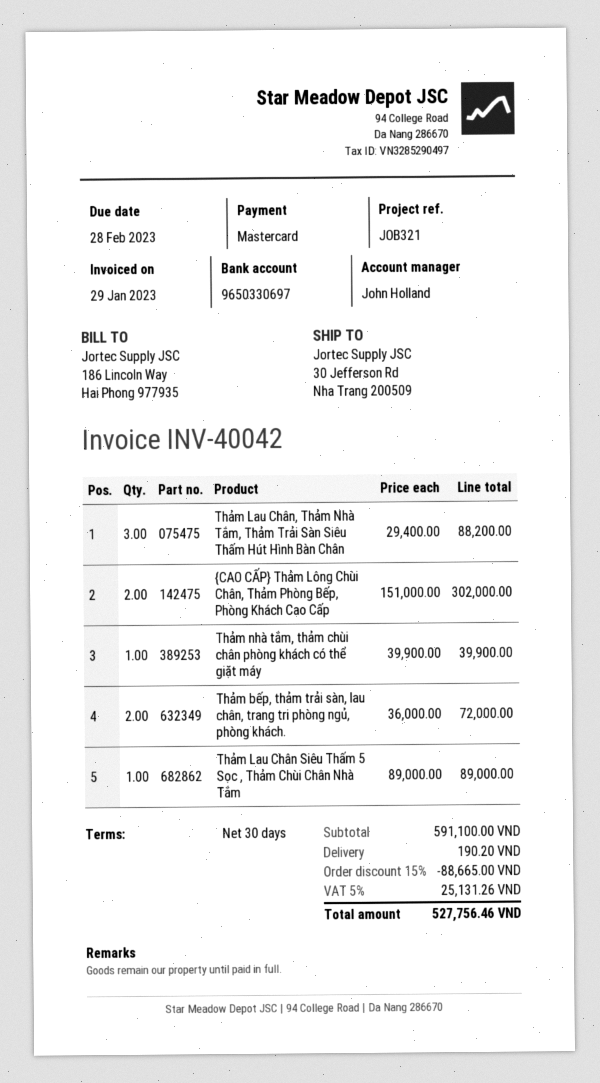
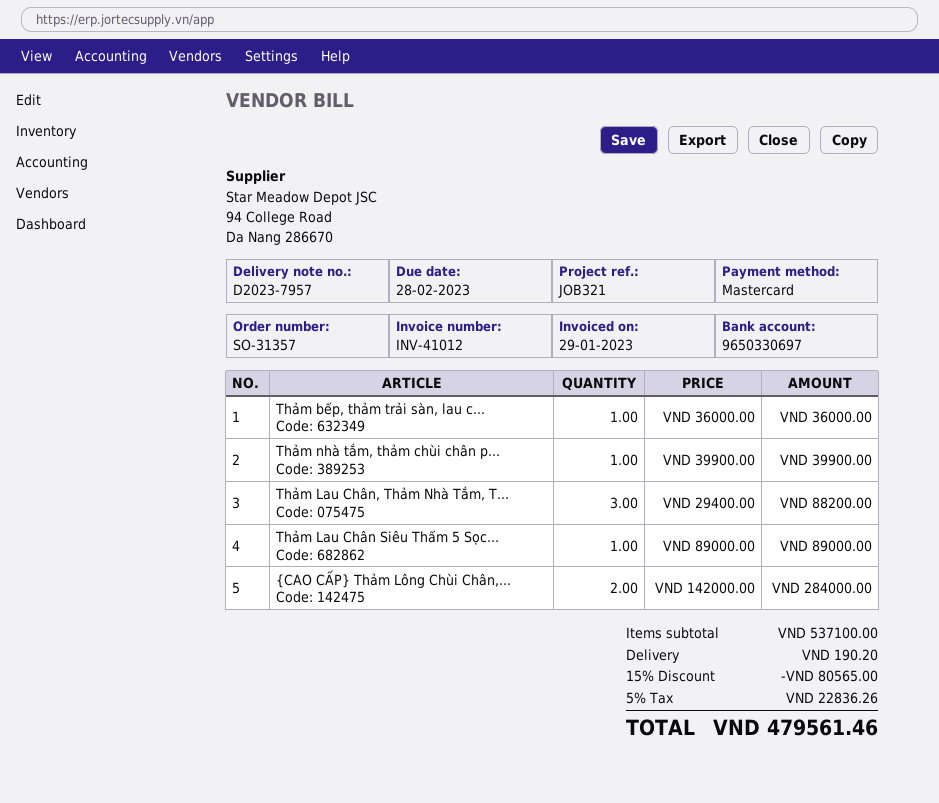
invoice number: INV-40042 -> INV-41012
{CAO CẤP} Thảm Lông Chùi Chân, Thảm Phòng Bếp, Phòng Khách Cao Cấp: 2 x 151000.00 = 302000.00 -> 2 x 142000.00 = 284000.00
Thảm bếp, thảm trải sàn, lau chân, trang tri phòng ngủ, phòng khách.: 2 x 36000.00 = 72000.00 -> 1 x 36000.00 = 36000.00
subtotal: 591100.00 -> 537100.00
discount: 15% = 88665.00 -> 15% = 80565.00
tax: 5% = 25131.26 -> 5% = 22836.26
total: 527756.46 -> 479561.46

